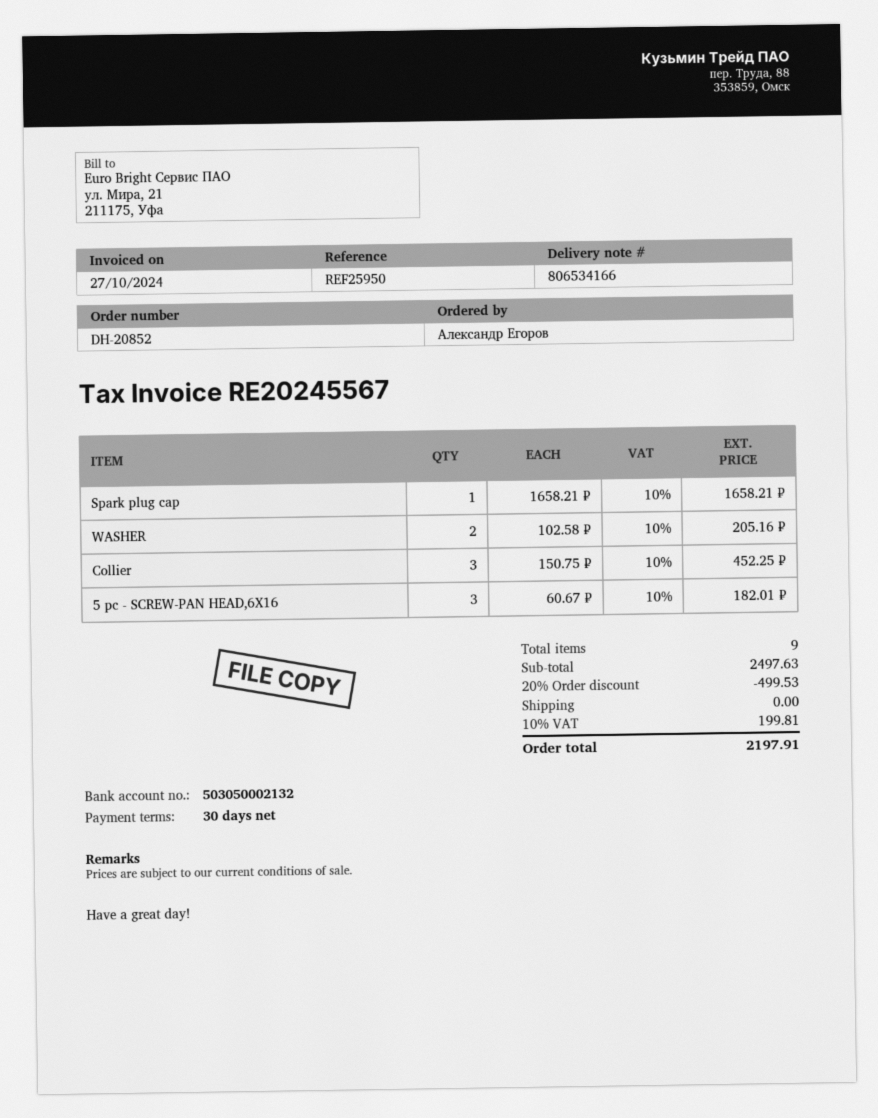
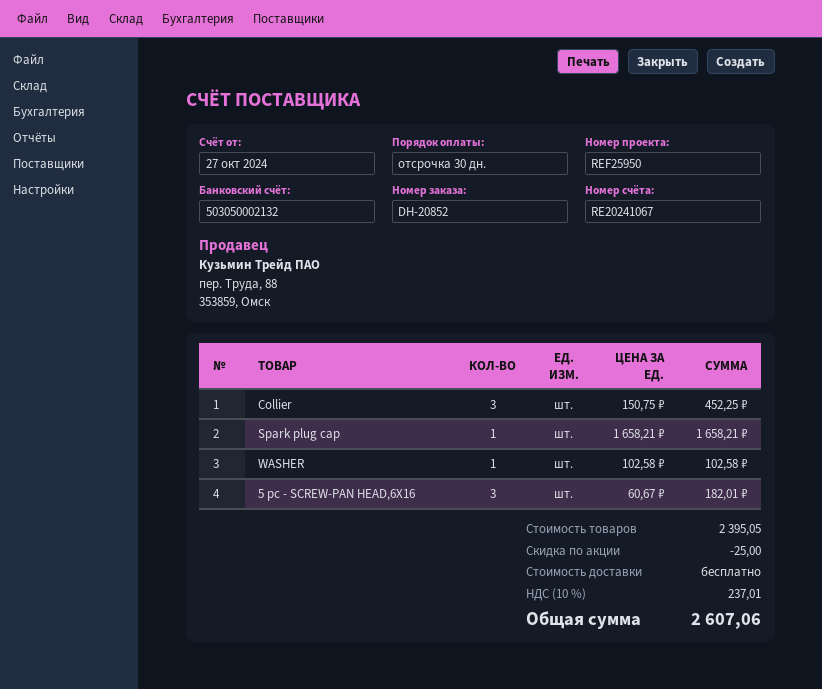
invoice number: RE20245567 -> RE20241067
WASHER: 2 x 102.58 = 205.16 -> 1 x 102.58 = 102.58
subtotal: 2497.63 -> 2395.05
discount: 499.53 -> 25.00
tax: 10% = 199.81 -> 10% = 237.01
total: 2197.91 -> 2607.06

